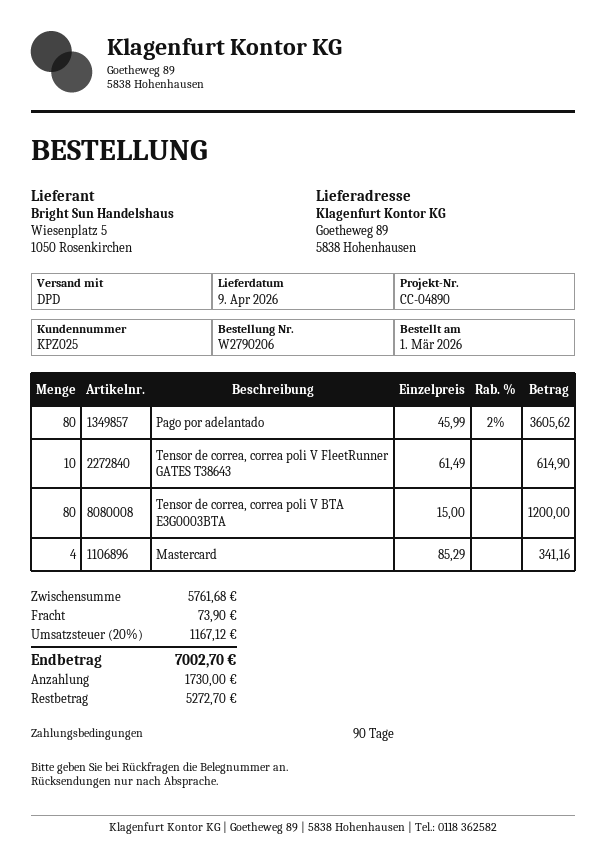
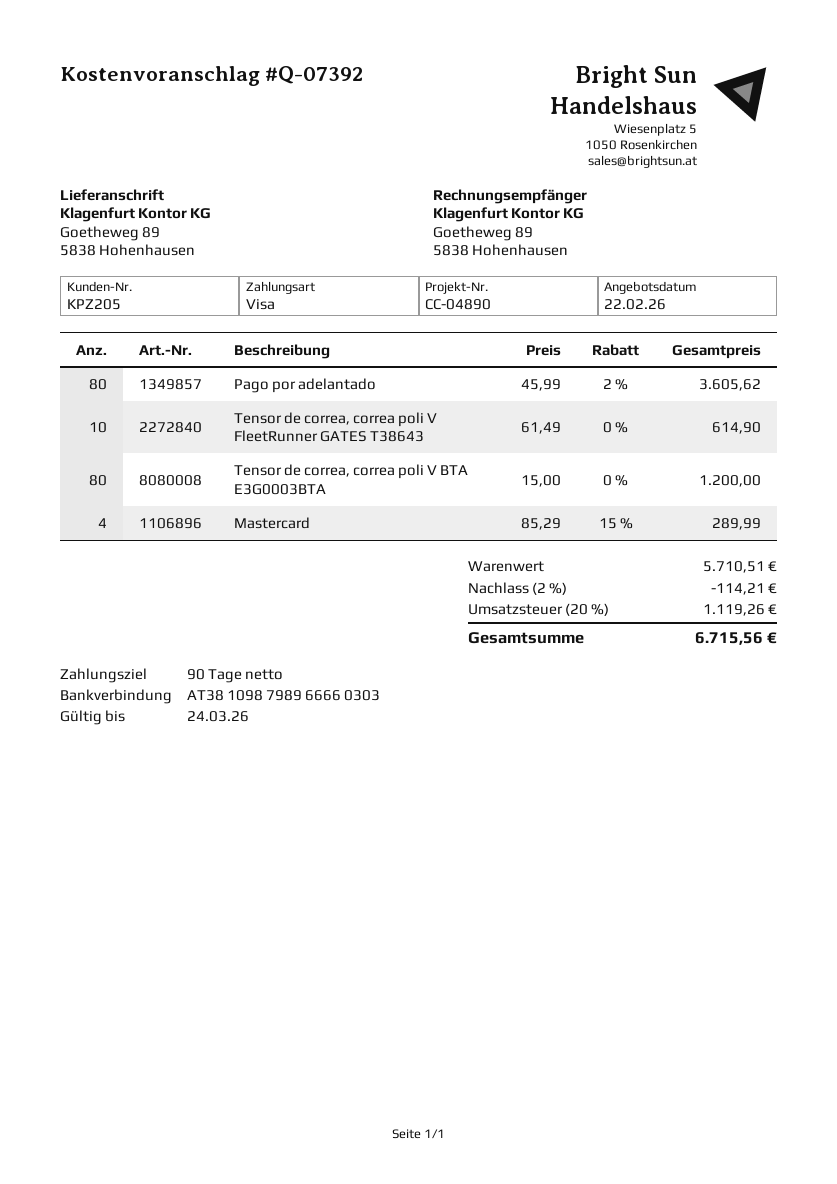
customer number: KPZ025 -> KPZ205
Mastercard: 4 x 85.29 = 341.16 -> 4 x 85.29 - 15% = 289.99
subtotal: 5761.68 -> 5710.51
discount: none -> 2% = 114.21
shipping: 73.90 -> none
tax: 20% = 1167.12 -> 20% = 1119.26
total: 7002.70 -> 6715.56

